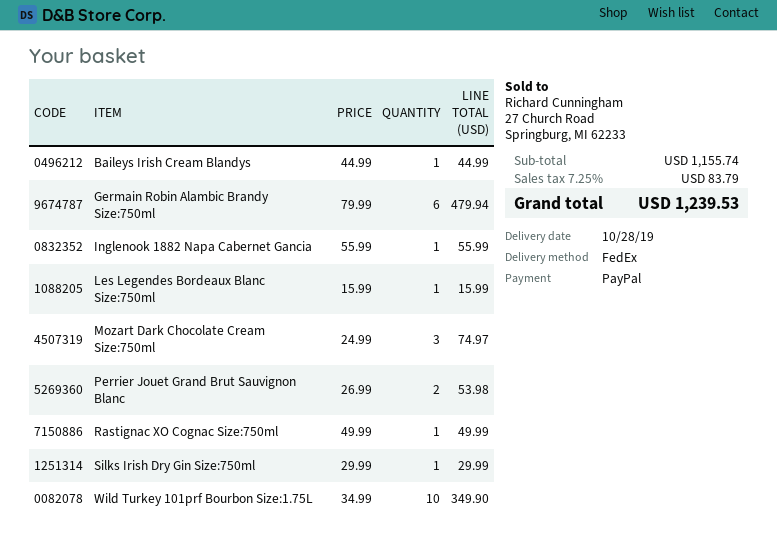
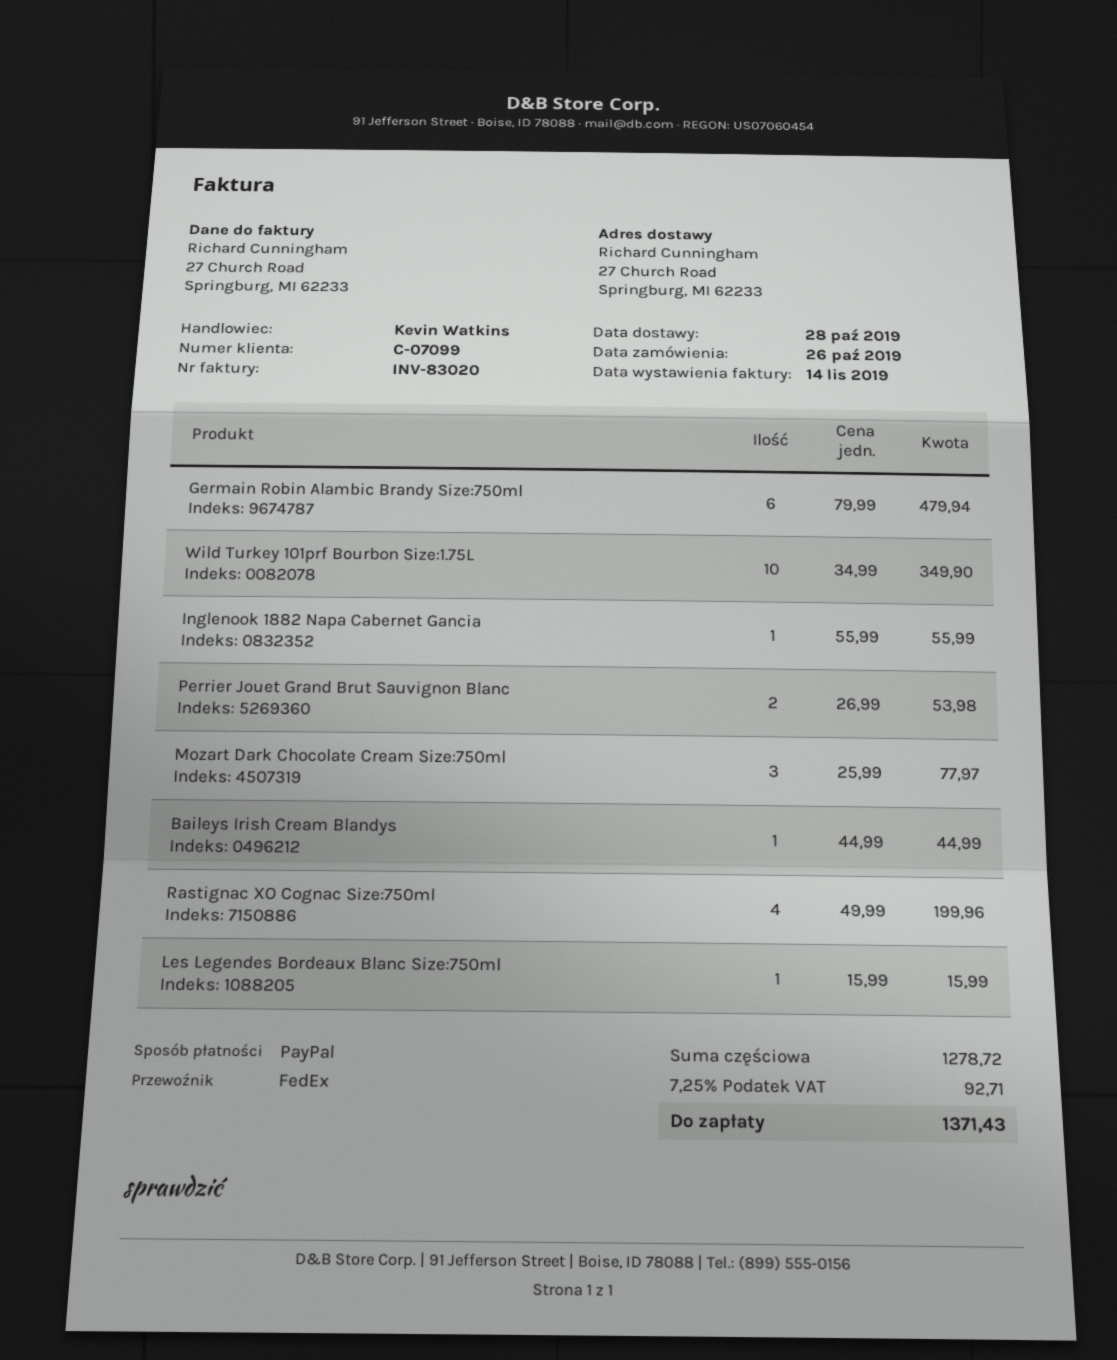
Mozart Dark Chocolate Cream Size:750ml: 3 x 24.99 = 74.97 -> 3 x 25.99 = 77.97
Rastignac XO Cognac Size:750ml: 1 x 49.99 = 49.99 -> 4 x 49.99 = 199.96
Silks Irish Dry Gin Size:750ml: 1 x 29.99 = 29.99 -> none
subtotal: 1155.74 -> 1278.72
tax: 7.25% = 83.79 -> 7.25% = 92.71
total: 1239.53 -> 1371.43

